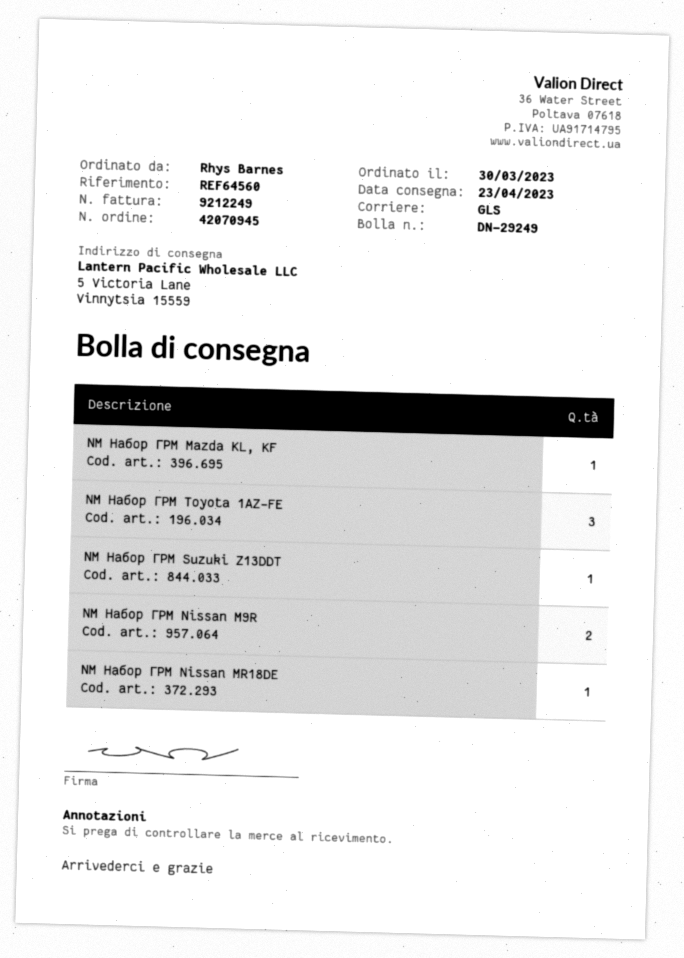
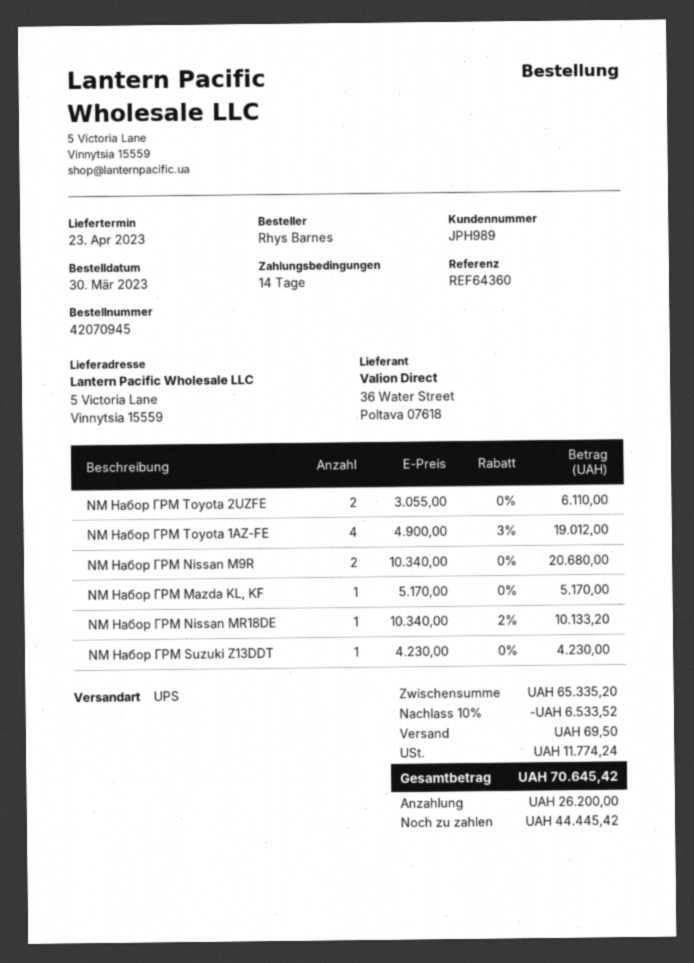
reference: REF64560 -> REF64360
shipping method: GLS -> UPS
NM Набор ГРМ Toyota 1AZ-FE: 3 -> 4
NM Набор ГРМ Toyota 2UZFE: none -> 2

